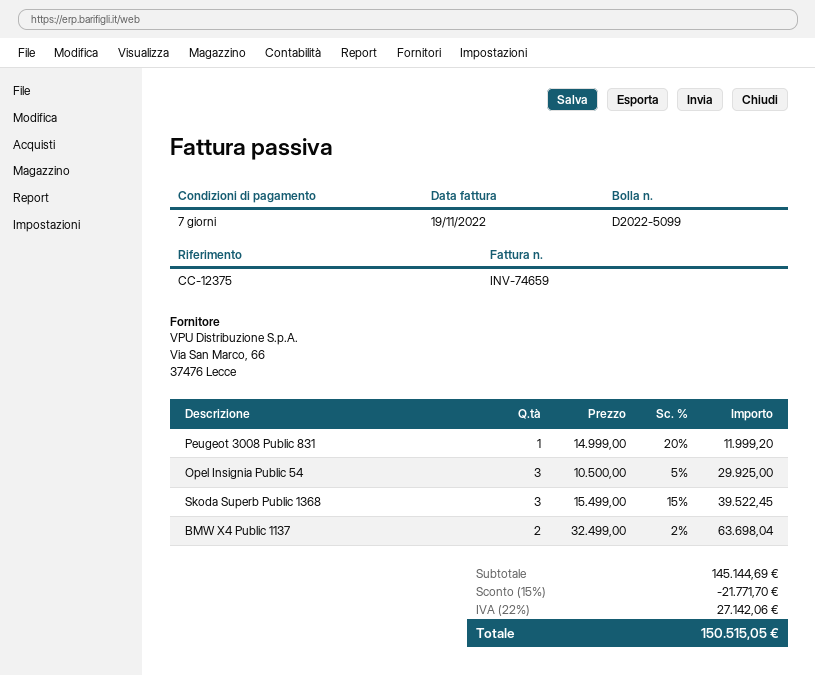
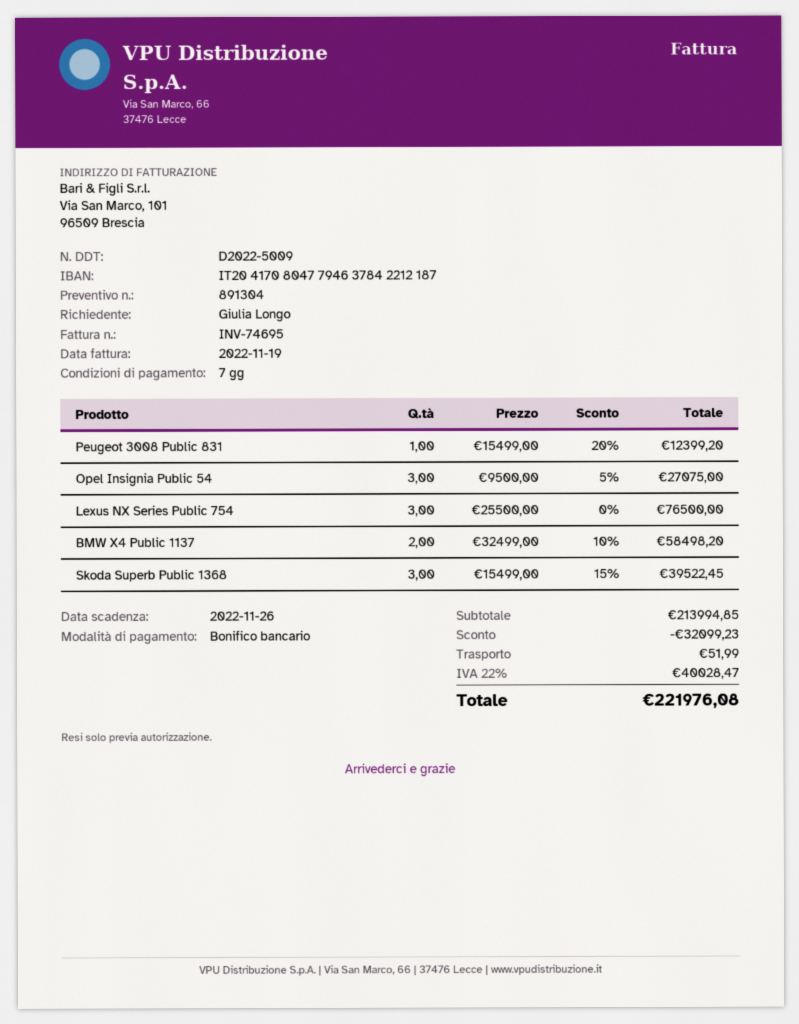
delivery note number: D2022-5099 -> D2022-5009
invoice number: INV-74659 -> INV-74695
Peugeot 3008 Public 831: 1 x 14999.00 - 20% = 11999.20 -> 1 x 15499.00 - 20% = 12399.20
Opel Insignia Public 54: 3 x 10500.00 - 5% = 29925.00 -> 3 x 9500.00 - 5% = 27075.00
BMW X4 Public 1137: 2 x 32499.00 - 2% = 63698.04 -> 2 x 32499.00 - 10% = 58498.20
Lexus NX Series Public 754: none -> 3 x 25500.00 = 76500.00
subtotal: 145144.69 -> 213994.85
discount: 21771.70 -> 32099.23
shipping: none -> 51.99
tax: 22% = 27142.06 -> 22% = 40028.47
total: 150515.05 -> 221976.08

